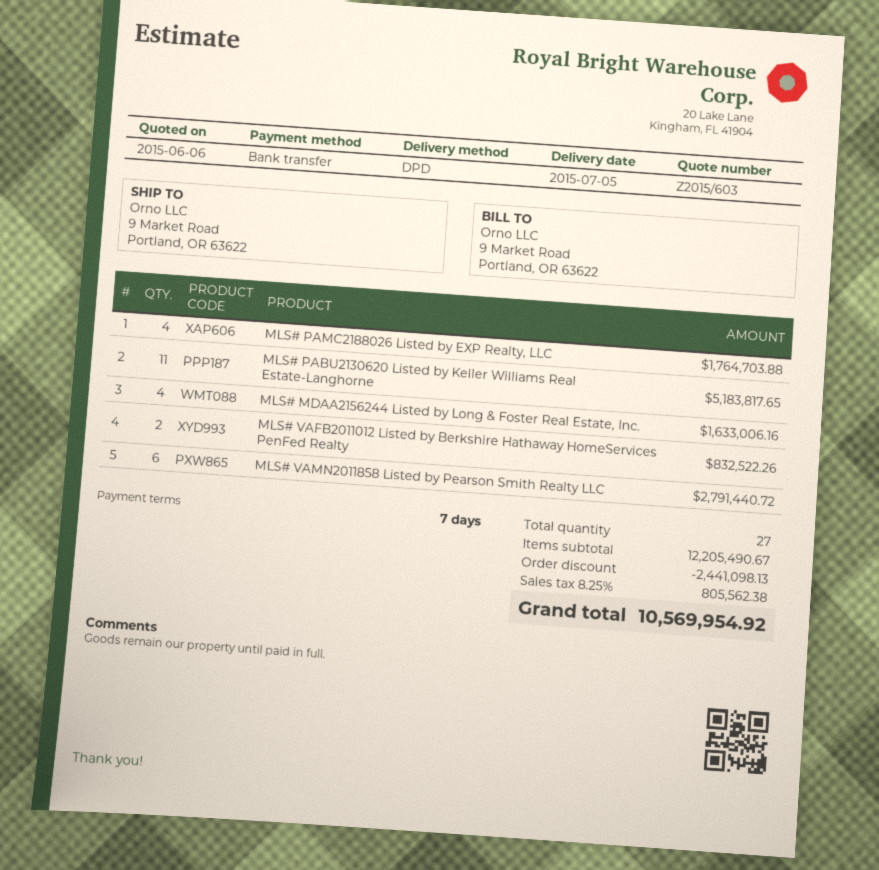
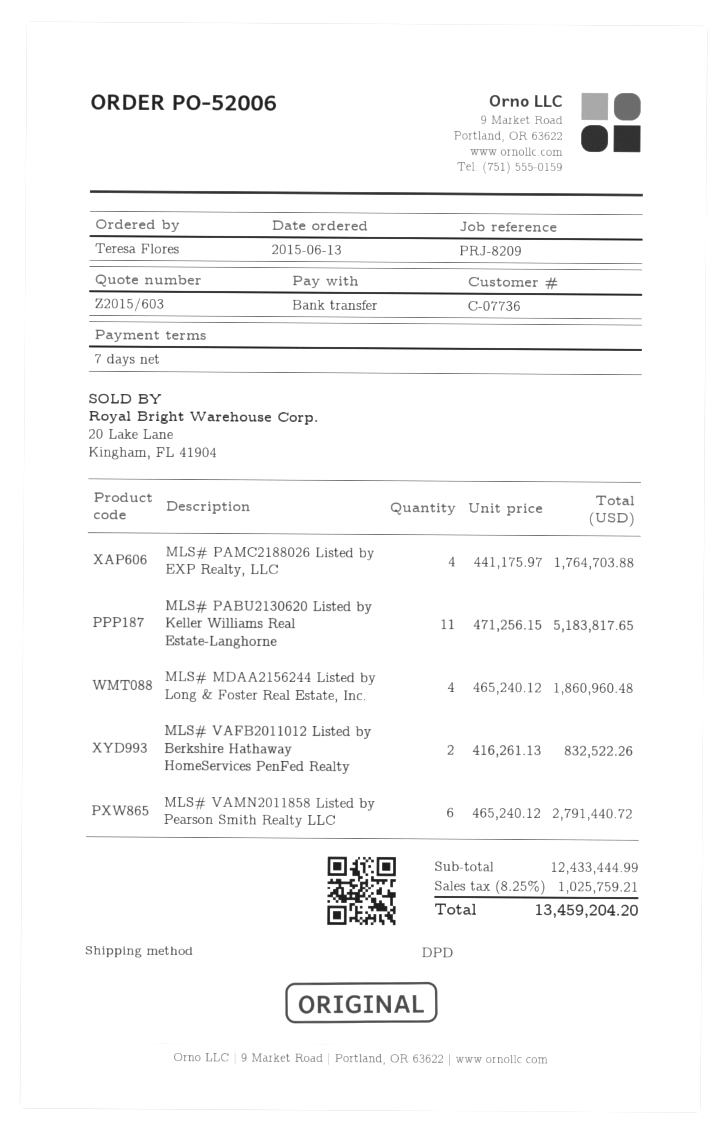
MLS# MDAA2156244 Listed by Long & Foster Real Estate, Inc.: 4 for 1633006.16 -> 4 for 1860960.48
subtotal: 12205490.67 -> 12433444.99
discount: 2441098.13 -> none
tax: 8.25% = 805562.38 -> 8.25% = 1025759.21
total: 10569954.92 -> 13459204.20

